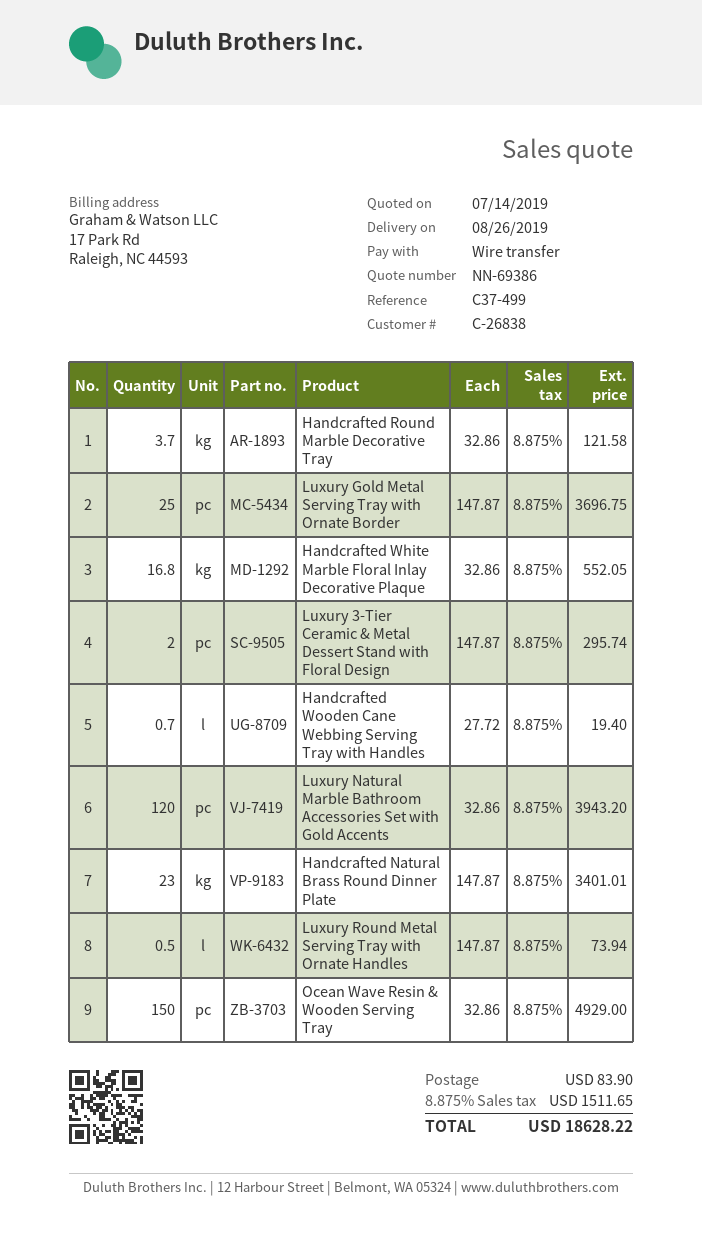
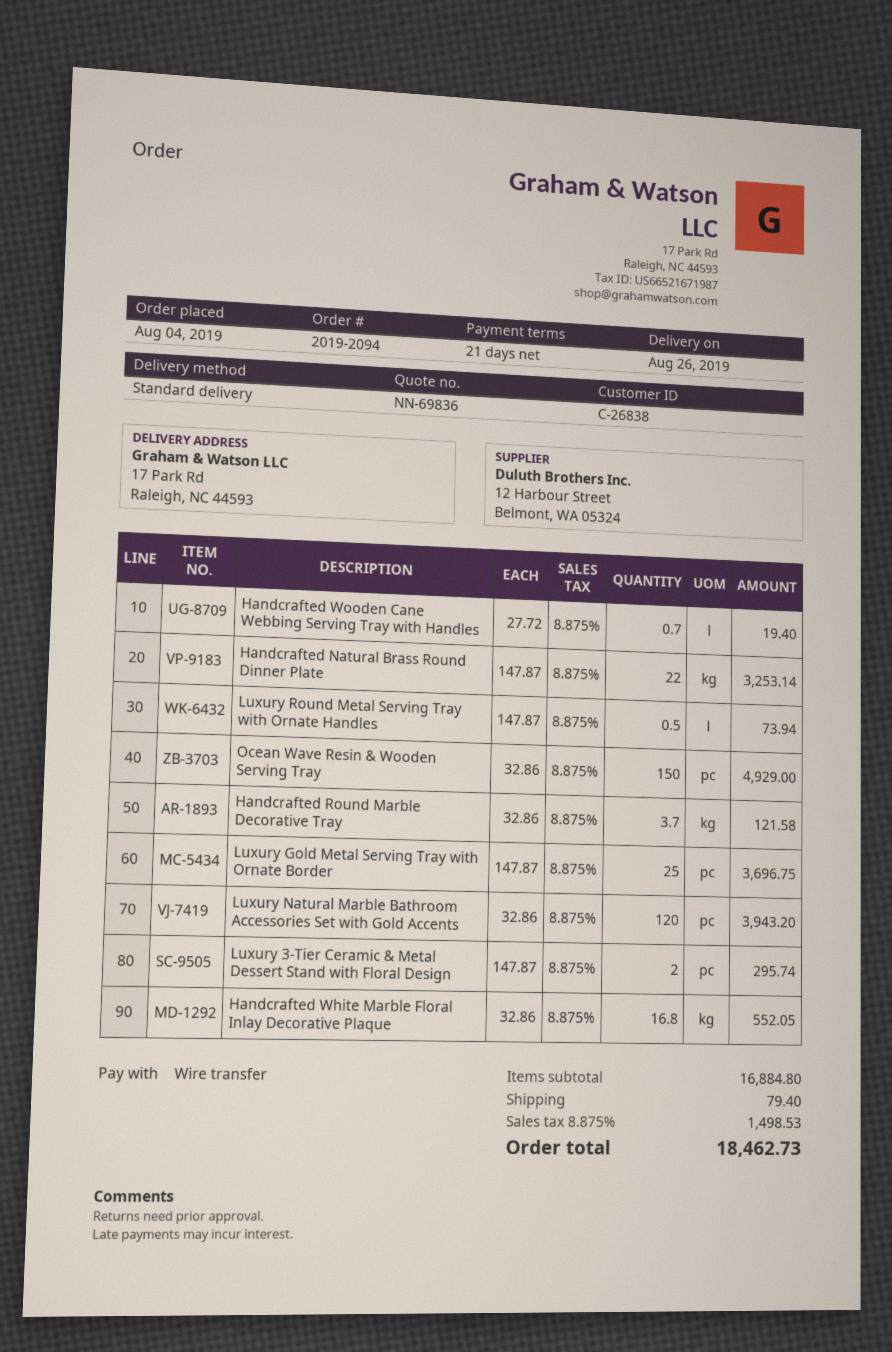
quote number: NN-69386 -> NN-69836
Handcrafted Natural Brass Round Dinner Plate: 23 x 147.87 = 3401.01 -> 22 x 147.87 = 3253.14
shipping: 83.90 -> 79.40
tax: 8.875% = 1511.65 -> 8.875% = 1498.53
total: 18628.22 -> 18462.73

